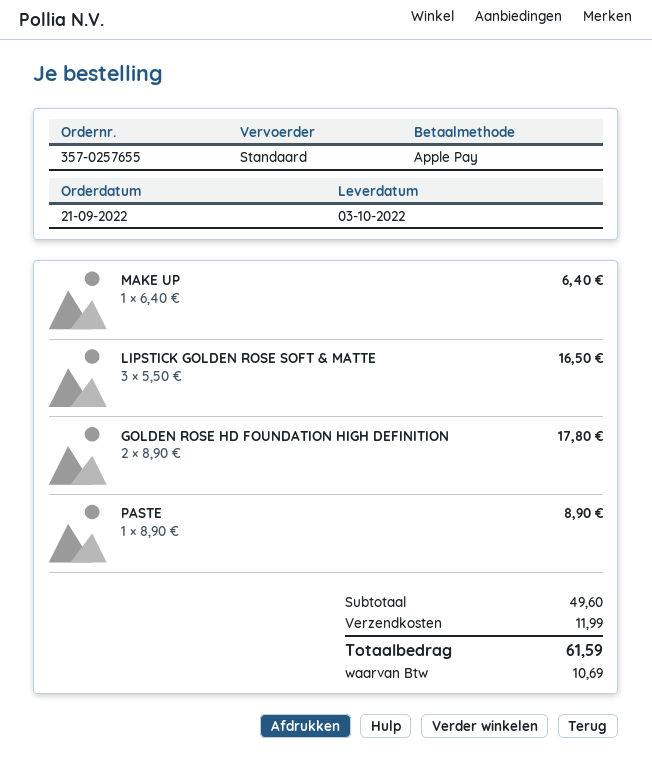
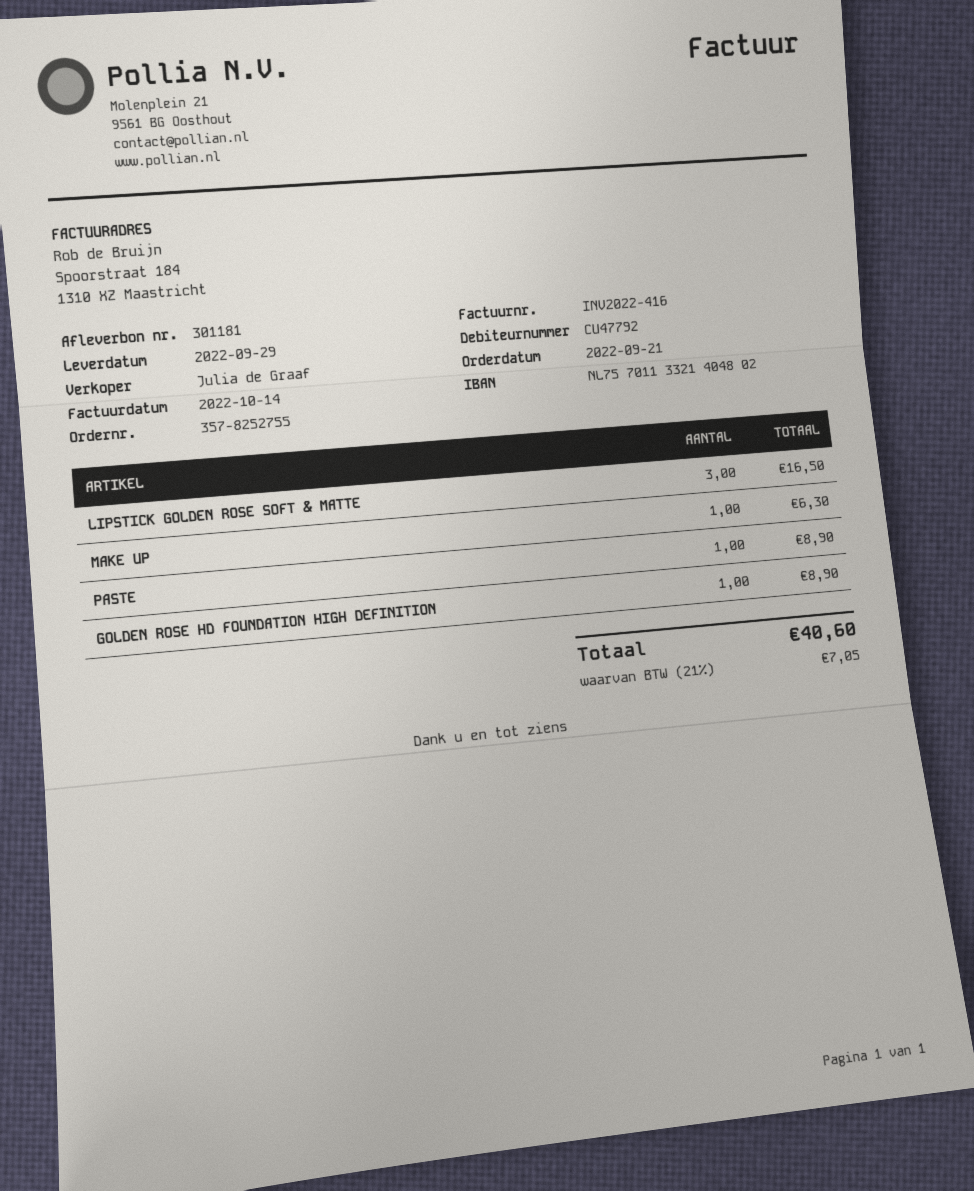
order number: 357-0257655 -> 357-8252755
delivery date: 2022-10-03 -> 2022-09-29
MAKE UP: 1 for 6.40 -> 1 for 6.30
GOLDEN ROSE HD FOUNDATION HIGH DEFINITION: 2 for 17.80 -> 1 for 8.90
shipping: 11.99 -> none
tax: 10.69 -> 7.05
total: 61.59 -> 40.60

